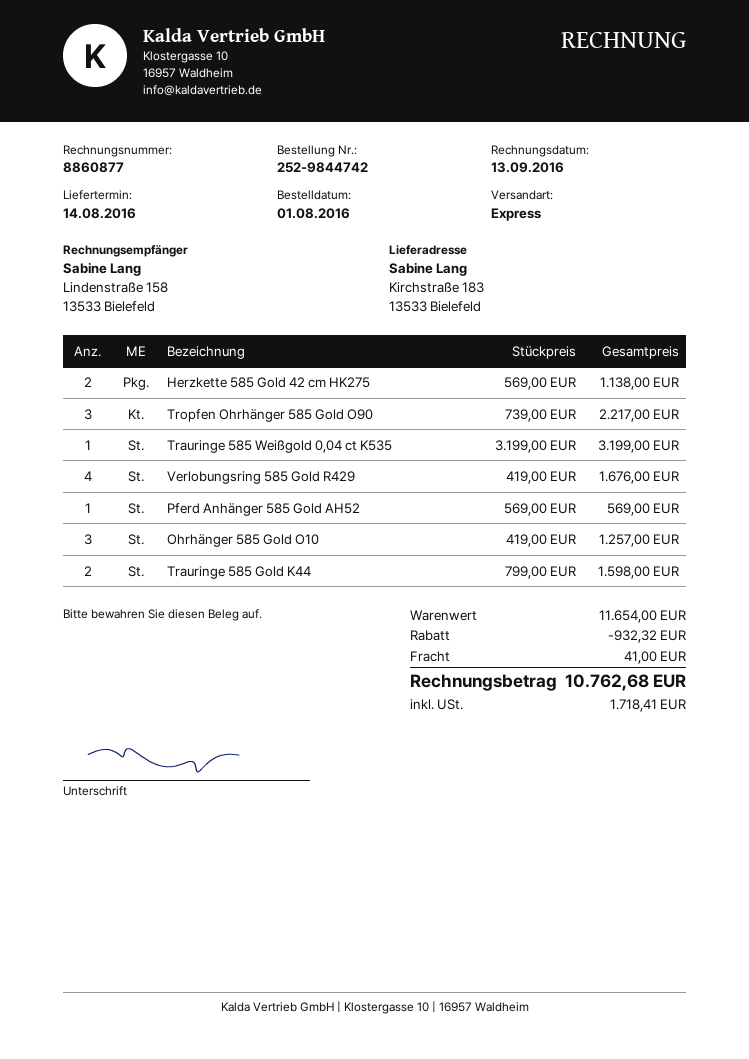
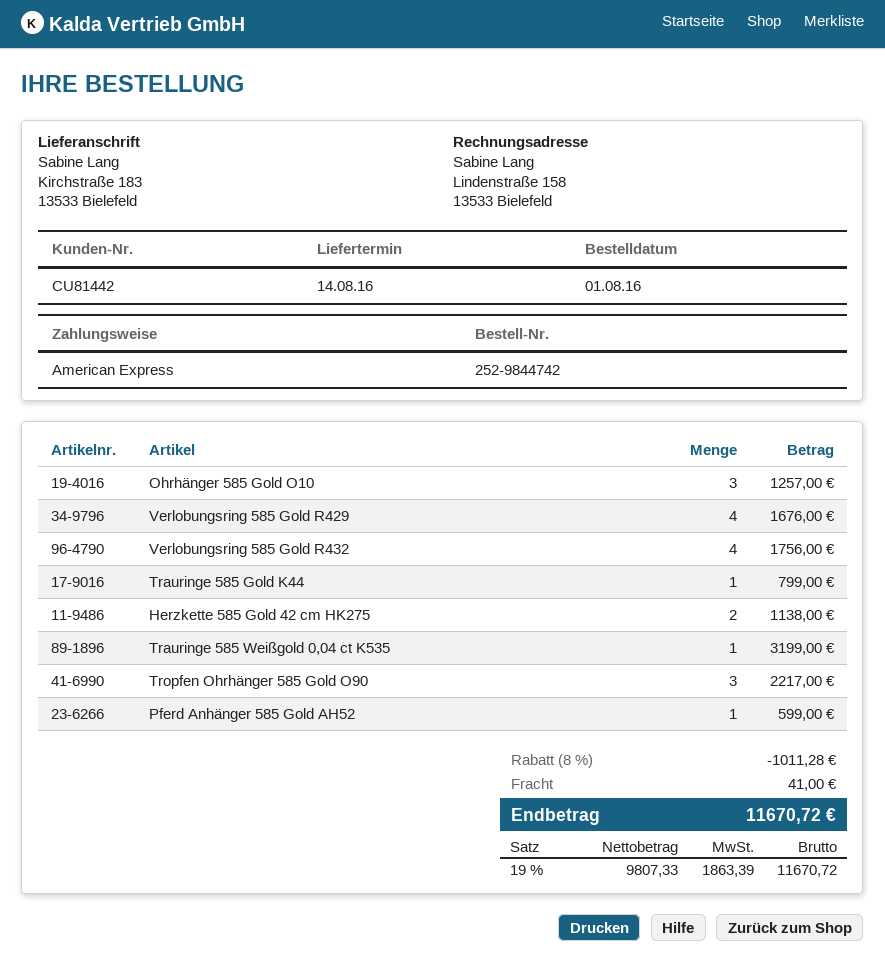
Pferd Anhänger 585 Gold AH52: 1 for 569.00 -> 1 for 599.00
Trauringe 585 Gold K44: 2 for 1598.00 -> 1 for 799.00
Verlobungsring 585 Gold R432: none -> 4 for 1756.00
discount: 932.32 -> 1011.28
tax: 1718.41 -> 1863.39
total: 10762.68 -> 11670.72

